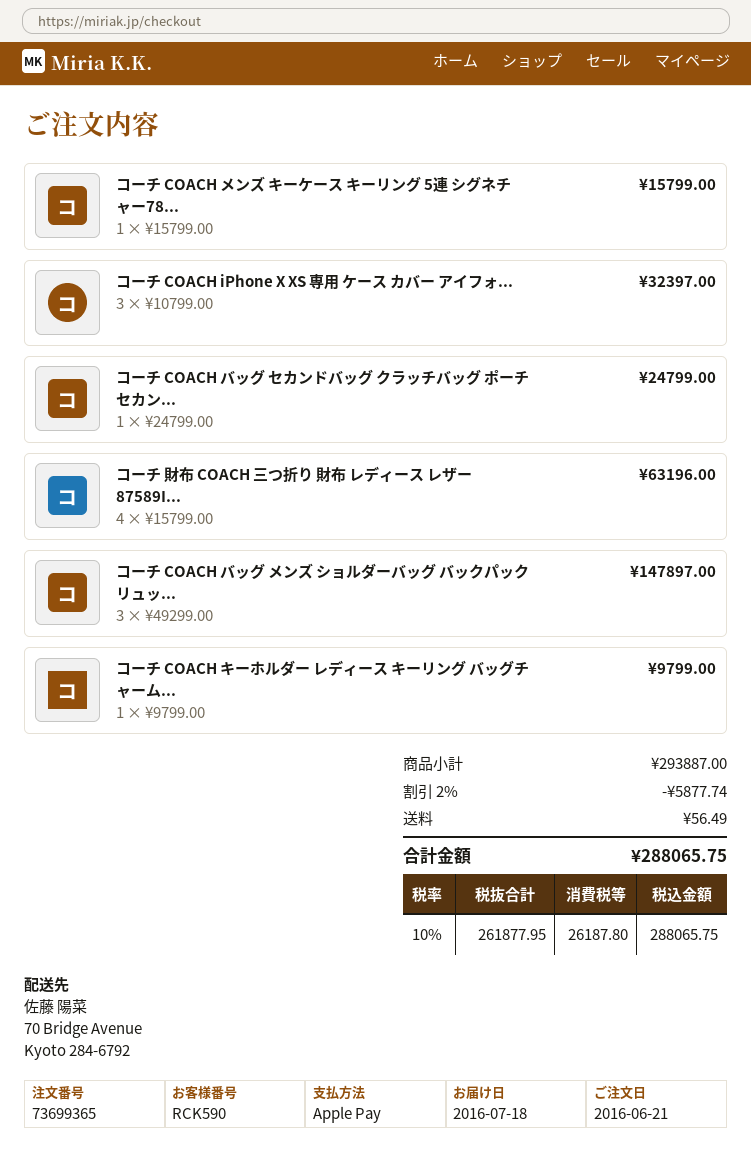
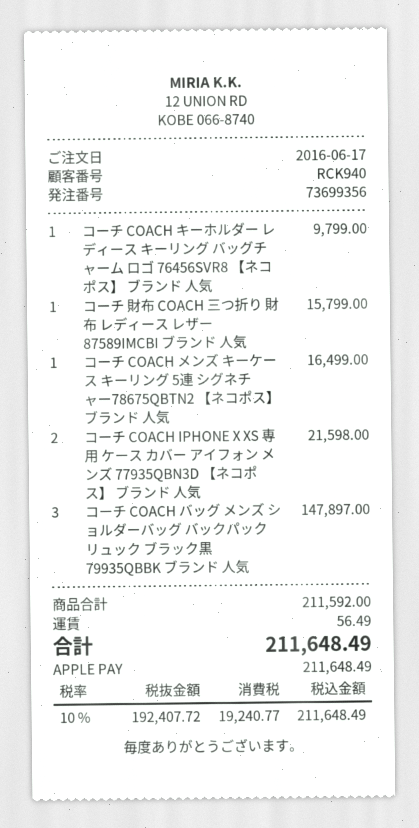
order number: 73699365 -> 73699356
order date: 2016-06-21 -> 2016-06-17
customer number: RCK590 -> RCK940
コーチ COACH メンズ キーケース キーリング 5連 シグネチャー78...: 1 for 15799.00 -> 1 for 16499.00
コーチ COACH iPhone X XS 専用 ケース カバー アイフォ...: 3 for 32397.00 -> 2 for 21598.00
コーチ COACH バッグ セカンドバッグ クラッチバッグ ポーチ セカン...: 1 for 24799.00 -> none
コーチ 財布 COACH 三つ折り 財布 レディース レザー 87589I...: 4 for 63196.00 -> 1 for 15799.00
subtotal: 293887.00 -> 211592.00
discount: 2% = 5877.74 -> none
net: 261877.95 -> 192407.72
tax: 10% = 26187.80 -> 10% = 19240.77
total: 288065.75 -> 211648.49

